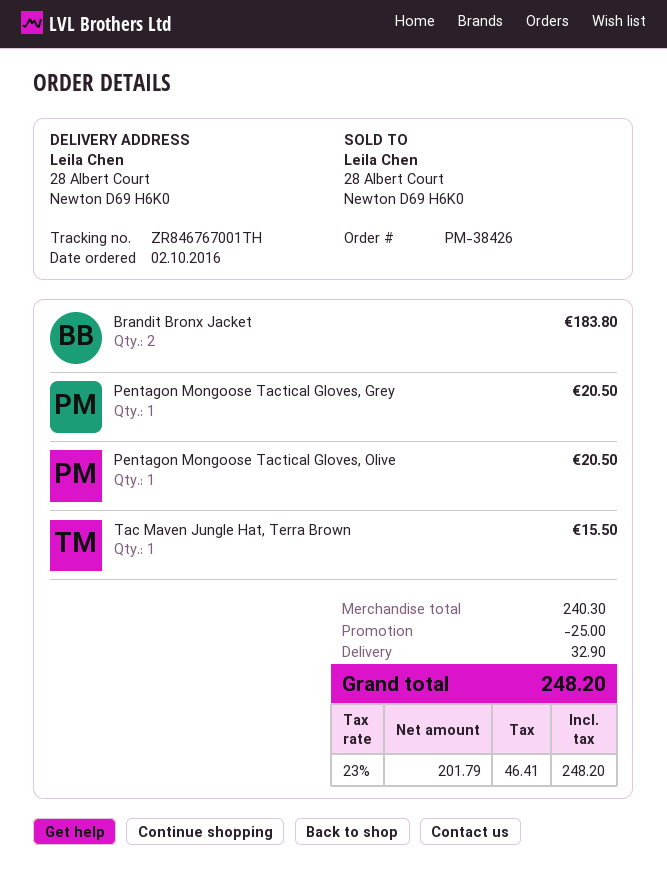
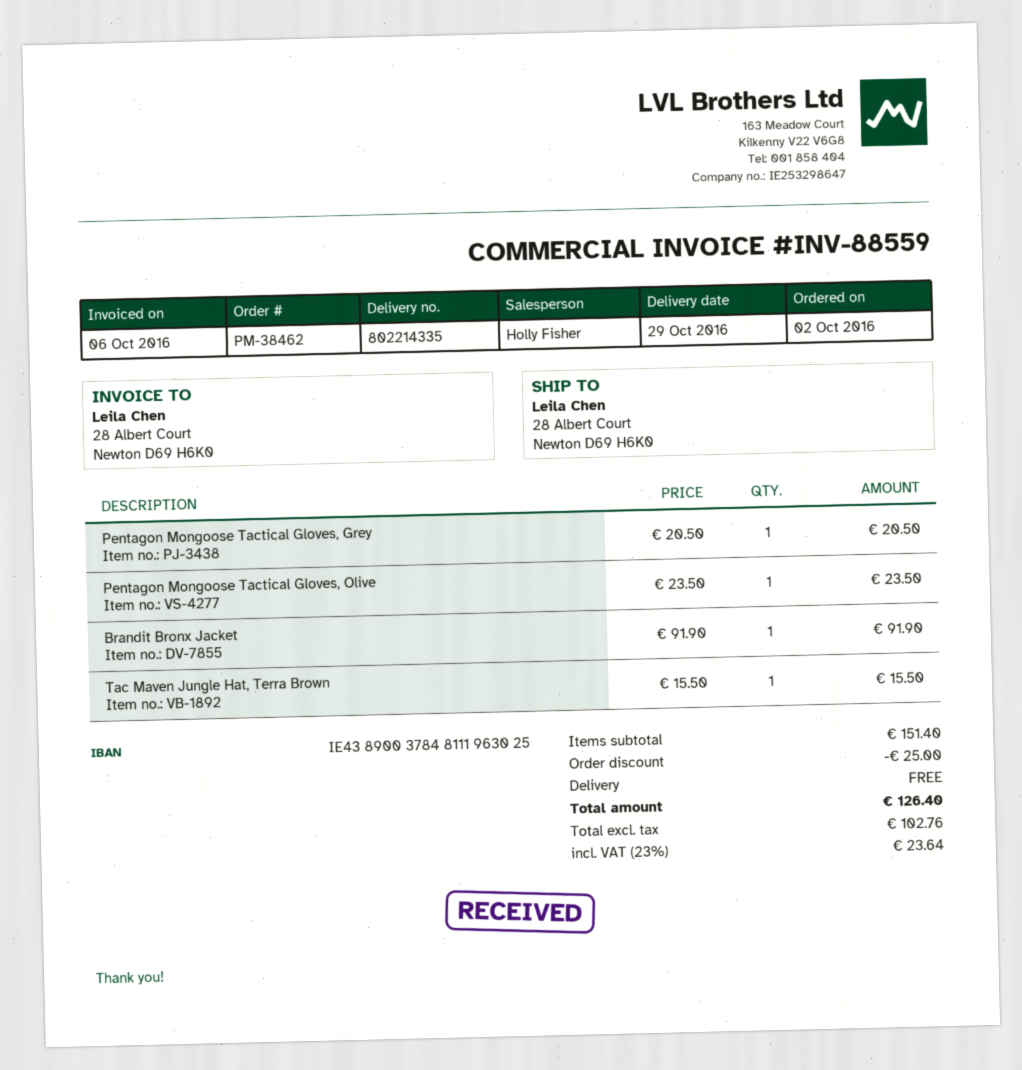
order number: PM-38426 -> PM-38462
Brandit Bronx Jacket: 2 for 183.80 -> 1 for 91.90
Pentagon Mongoose Tactical Gloves, Olive: 1 for 20.50 -> 1 for 23.50
subtotal: 240.30 -> 151.40
shipping: 32.90 -> 0.00
net: 201.79 -> 102.76
tax: 23% = 46.41 -> 23% = 23.64
total: 248.20 -> 126.40

